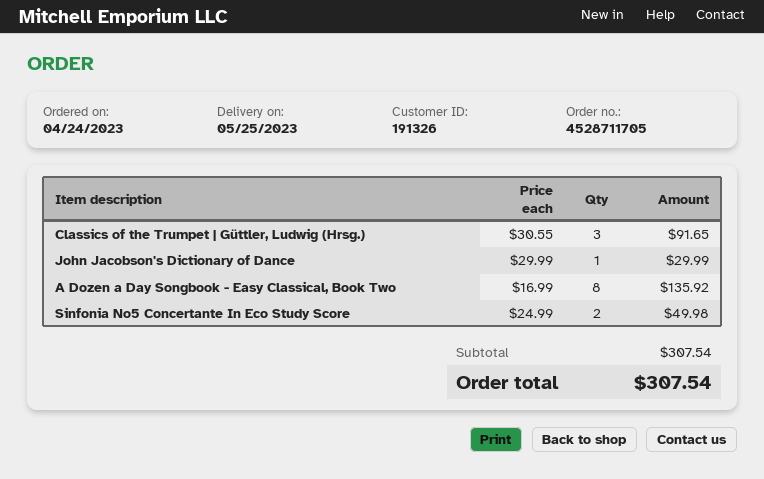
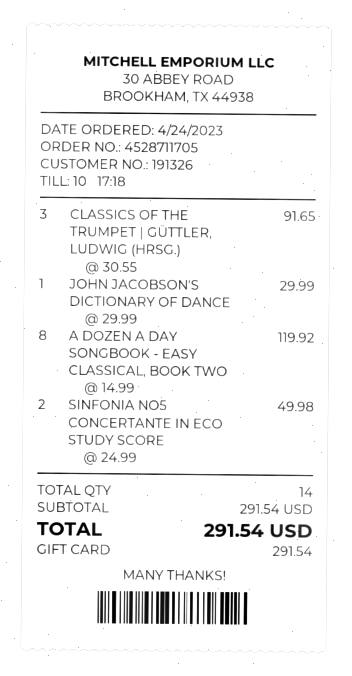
A Dozen a Day Songbook - Easy Classical, Book Two: 8 x 16.99 = 135.92 -> 8 x 14.99 = 119.92
subtotal: 307.54 -> 291.54
total: 307.54 -> 291.54

